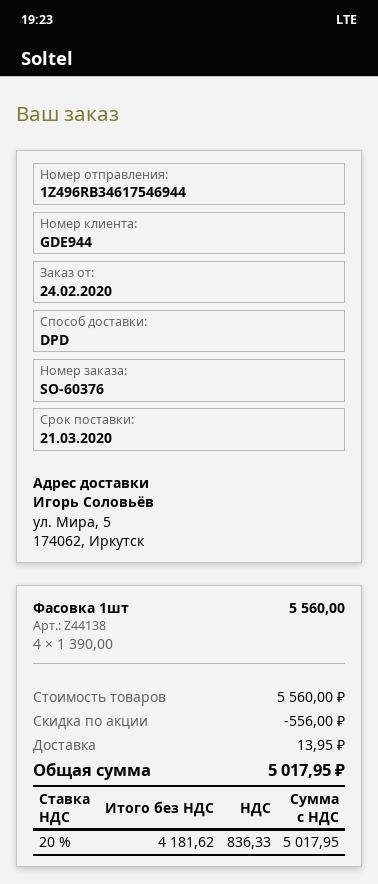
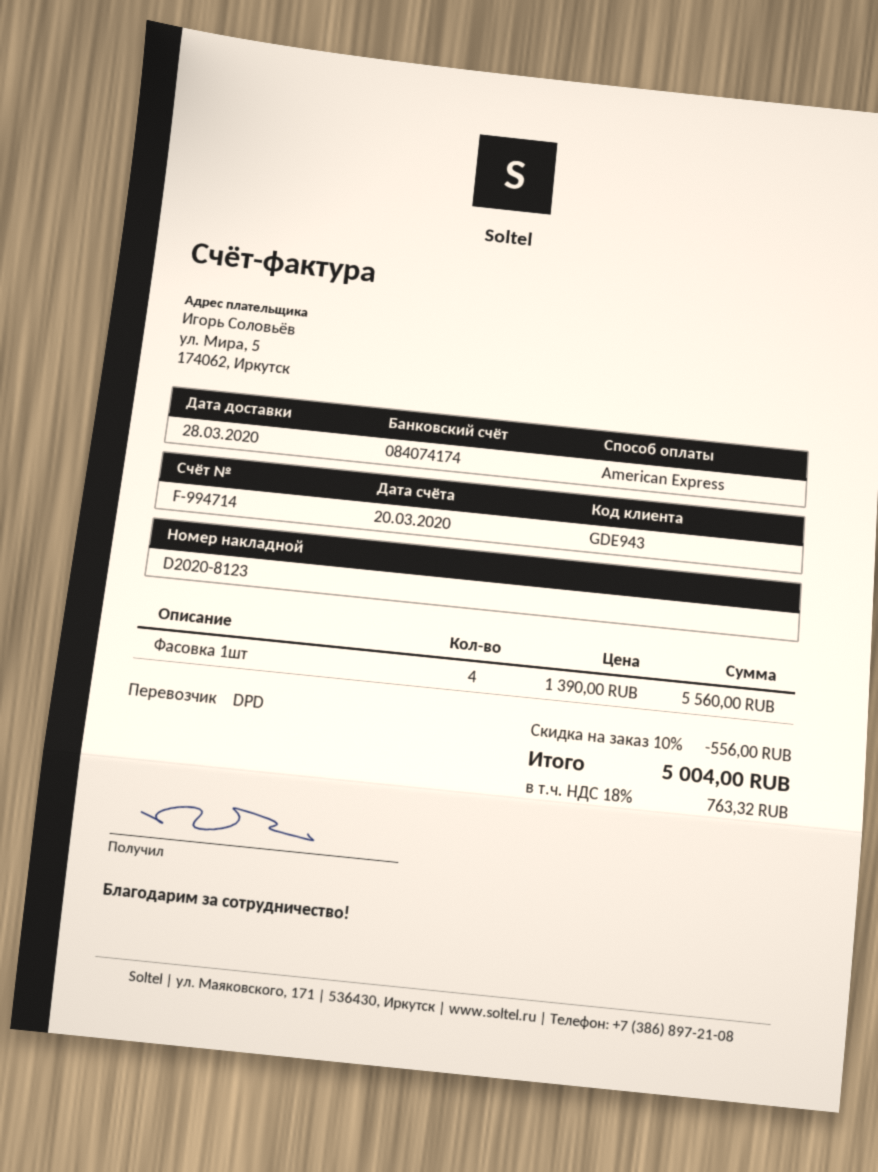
delivery date: 2020-03-21 -> 2020-03-28
customer number: GDE944 -> GDE943
shipping: 13.95 -> none
tax: 20% = 836.33 -> 18% = 763.32
total: 5017.95 -> 5004.00

